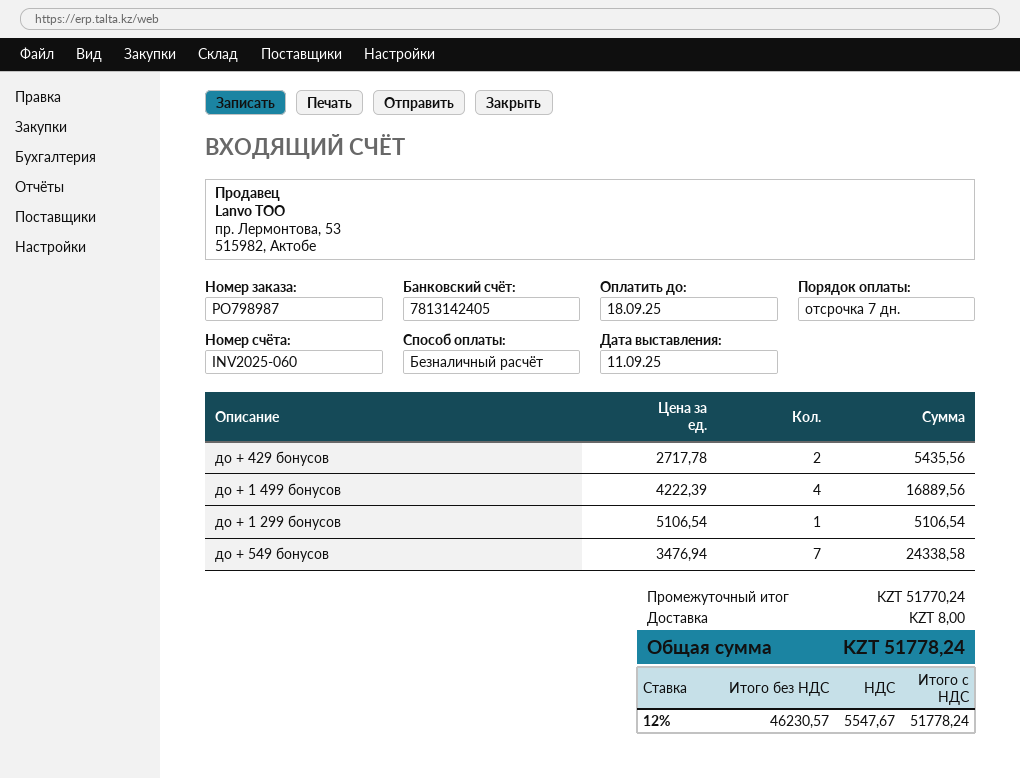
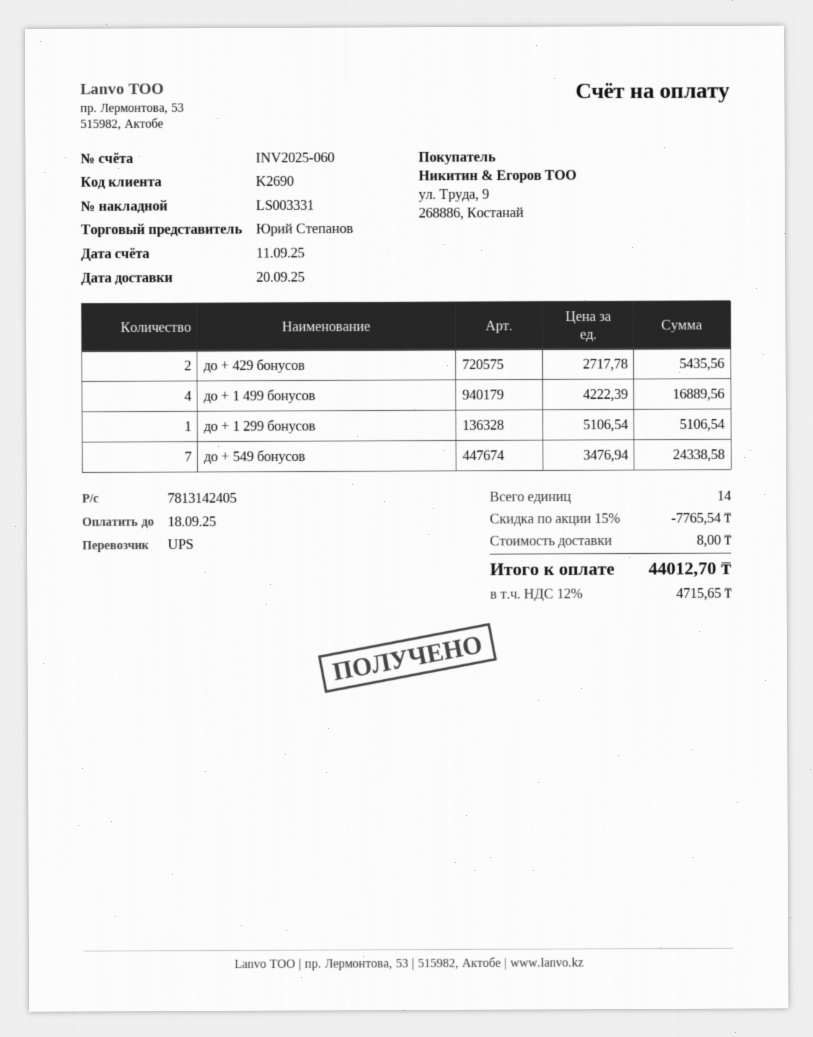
discount: none -> 15% = 7765.54
tax: 12% = 5547.67 -> 12% = 4715.65
total: 51778.24 -> 44012.70

